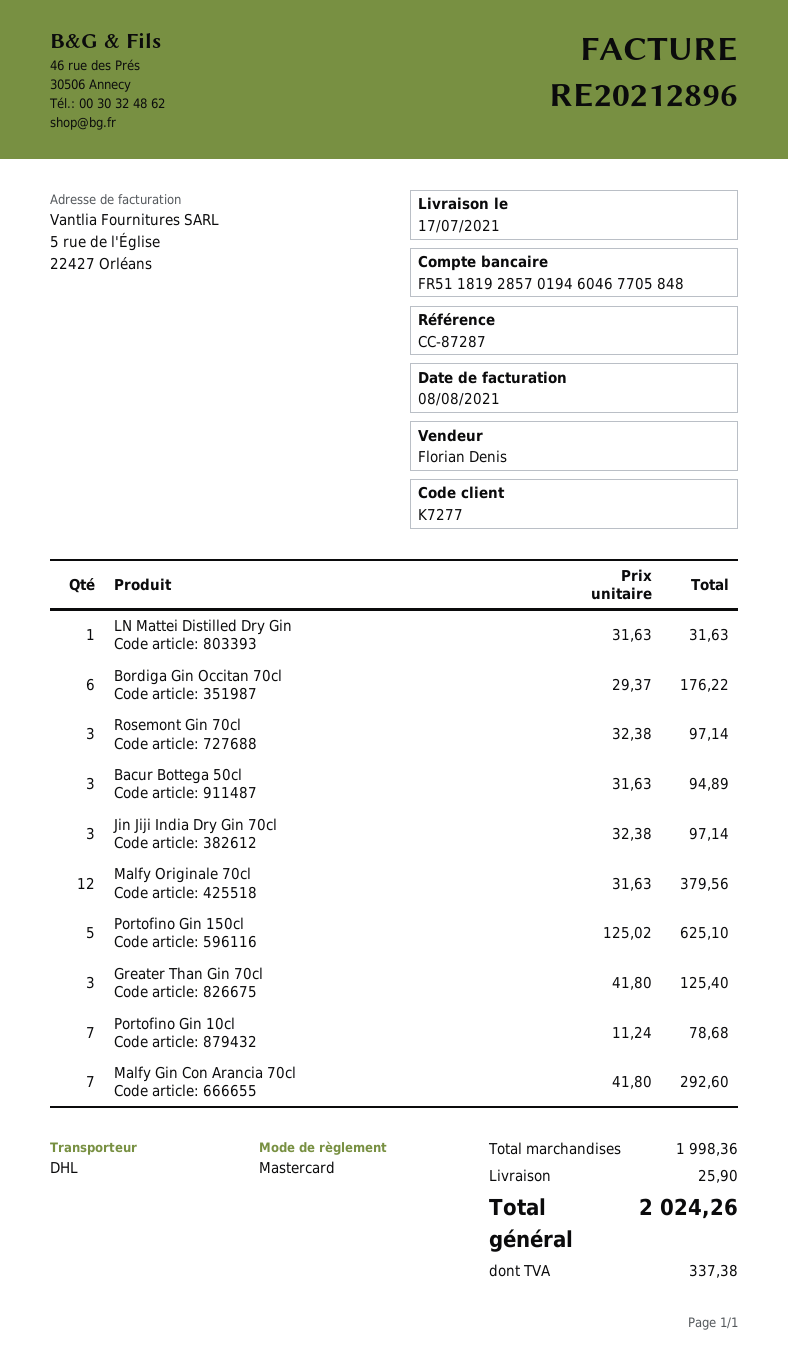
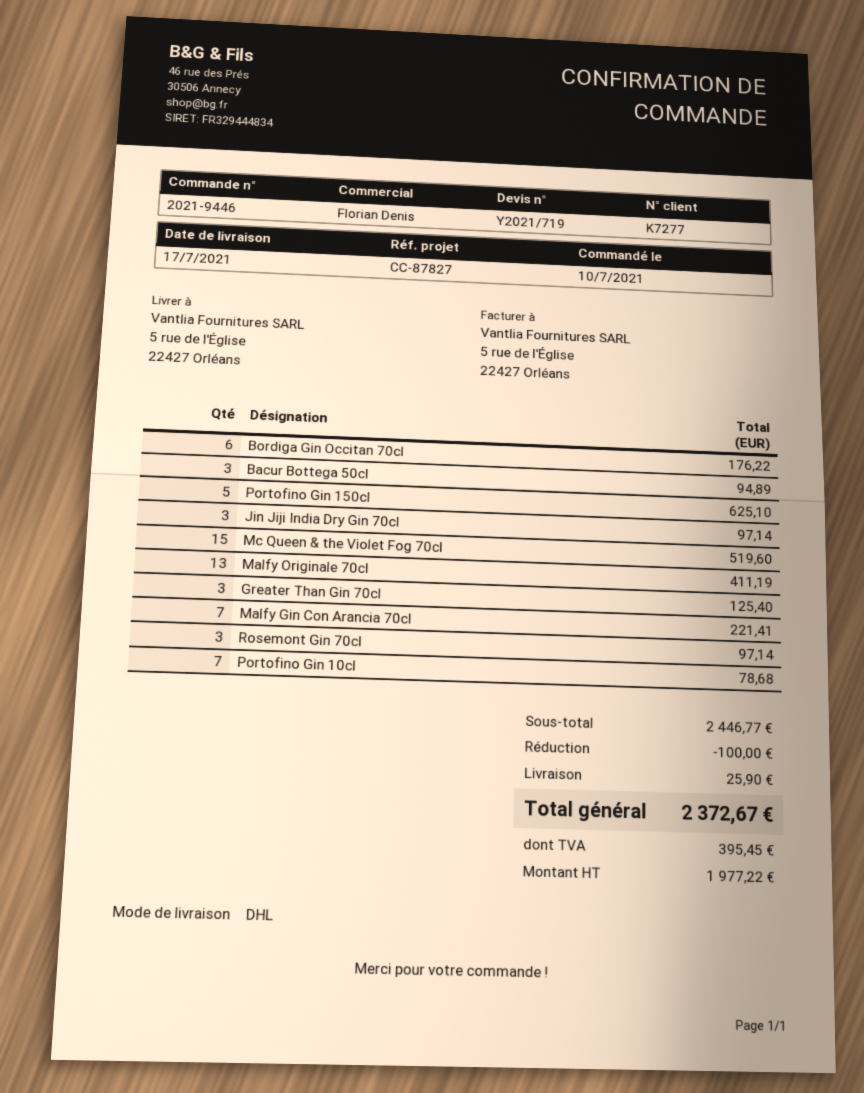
reference: CC-87287 -> CC-87827
LN Mattei Distilled Dry Gin: 1 for 31.63 -> none
Malfy Originale 70cl: 12 for 379.56 -> 13 for 411.19
Malfy Gin Con Arancia 70cl: 7 for 292.60 -> 7 for 221.41
Mc Queen & the Violet Fog 70cl: none -> 15 for 519.60
subtotal: 1998.36 -> 2446.77
discount: none -> 100.00
tax: 337.38 -> 395.45
total: 2024.26 -> 2372.67

